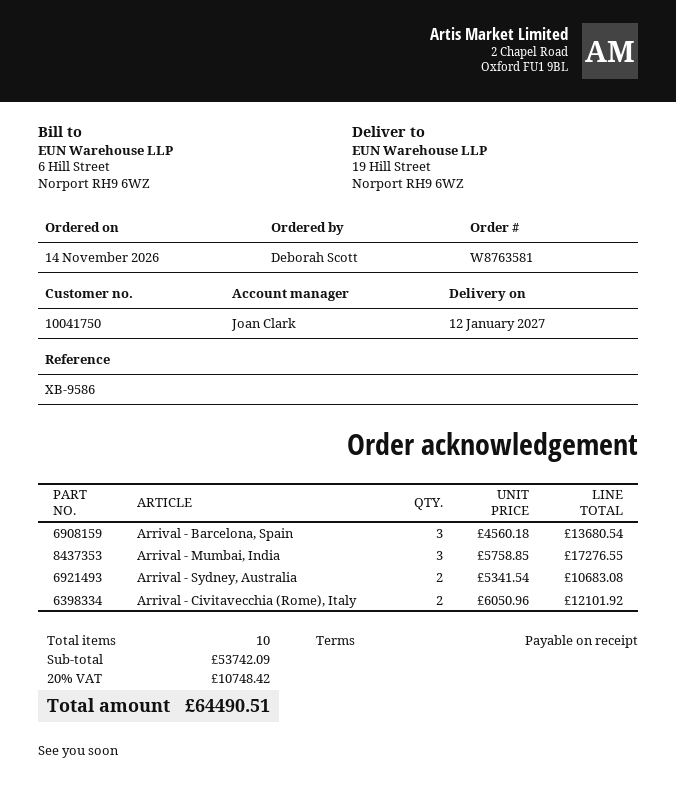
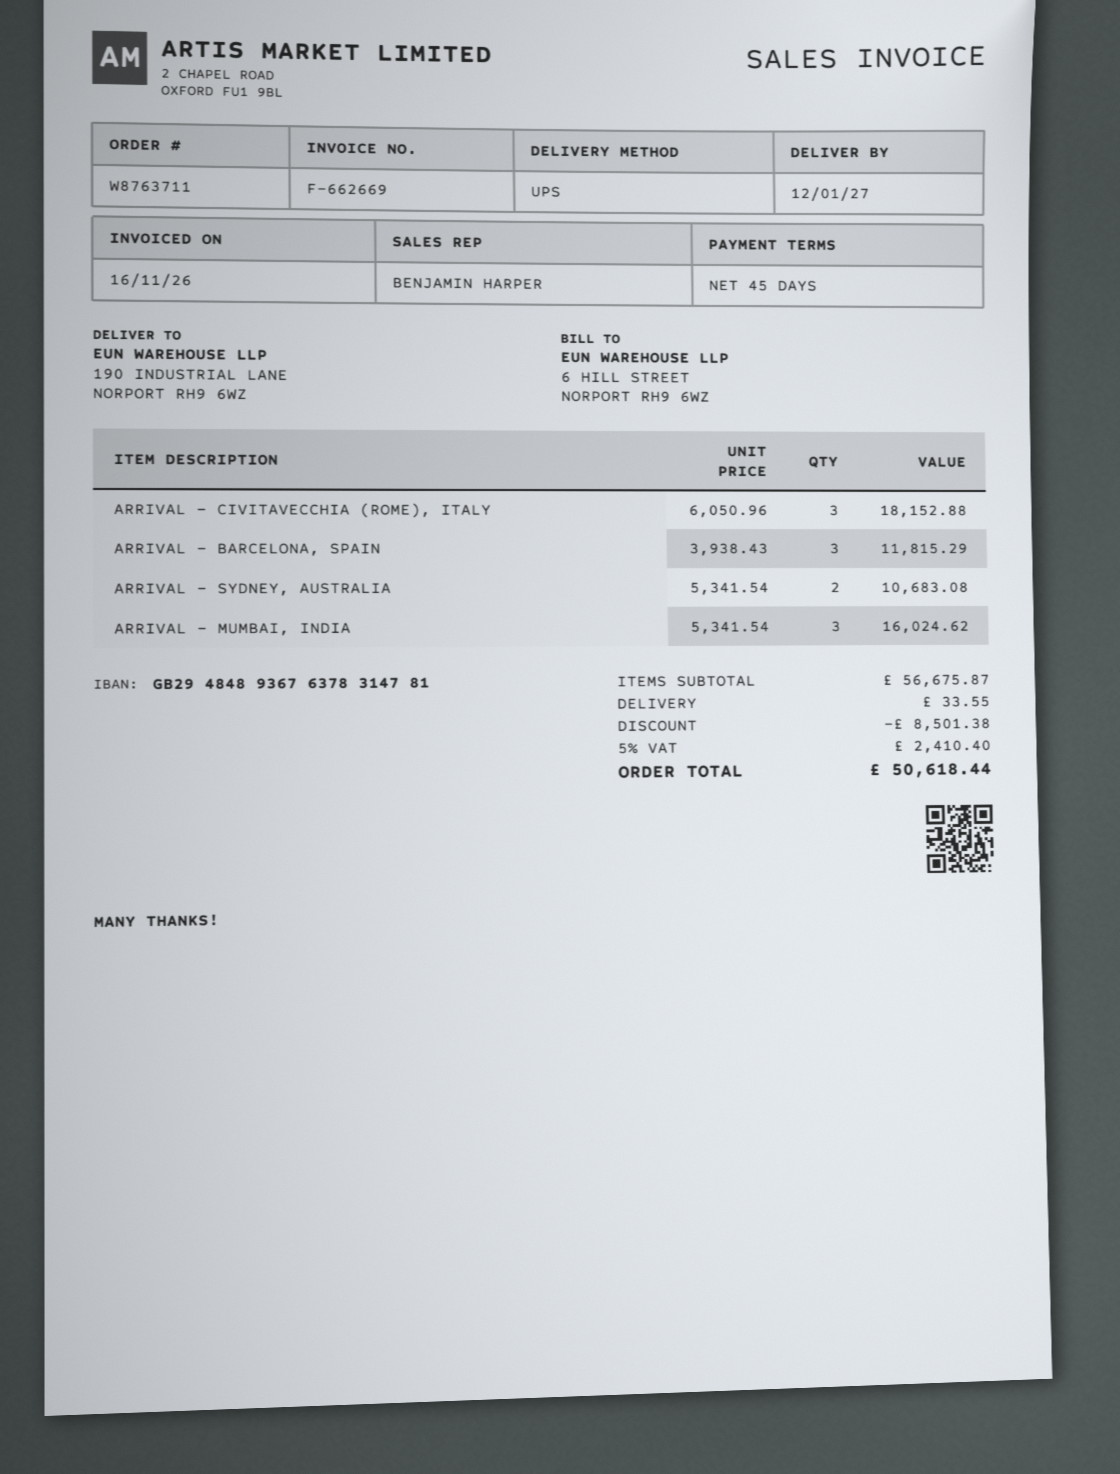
order number: W8763581 -> W8763711
payment terms: on receipt -> 45 days
sales rep: Joan Clark -> BENJAMIN HARPER
ship to: 19 Hill Street, Norport RH9 6WZ -> 190 INDUSTRIAL LANE, NORPORT RH9 6WZ
Arrival - Barcelona, Spain: 3 x 4560.18 = 13680.54 -> 3 x 3938.43 = 11815.29
Arrival - Mumbai, India: 3 x 5758.85 = 17276.55 -> 3 x 5341.54 = 16024.62
Arrival - Civitavecchia (Rome), Italy: 2 x 6050.96 = 12101.92 -> 3 x 6050.96 = 18152.88
subtotal: 53742.09 -> 56675.87
discount: none -> 8501.38
shipping: none -> 33.55
tax: 20% = 10748.42 -> 5% = 2410.40
total: 64490.51 -> 50618.44

